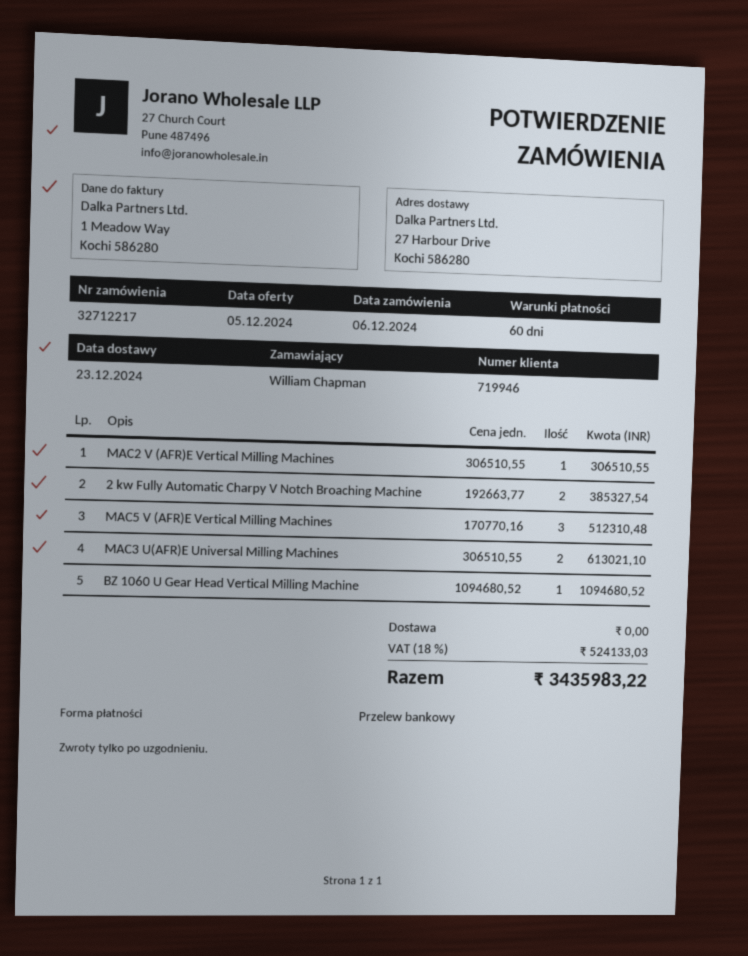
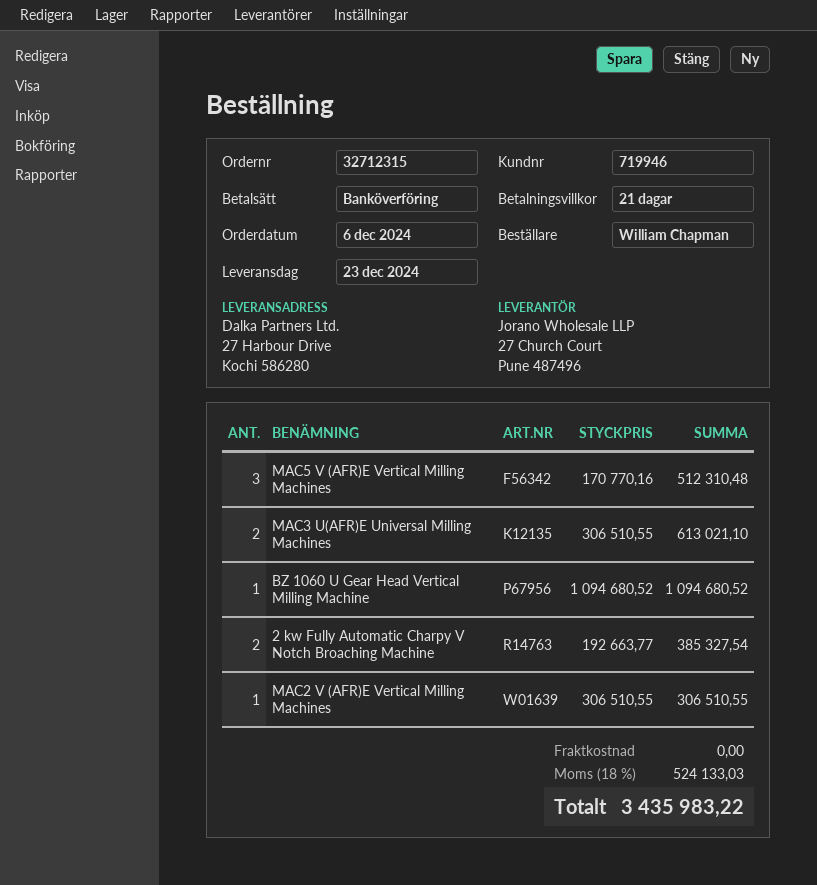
order number: 32712217 -> 32712315
payment terms: 60 days -> 21 days

